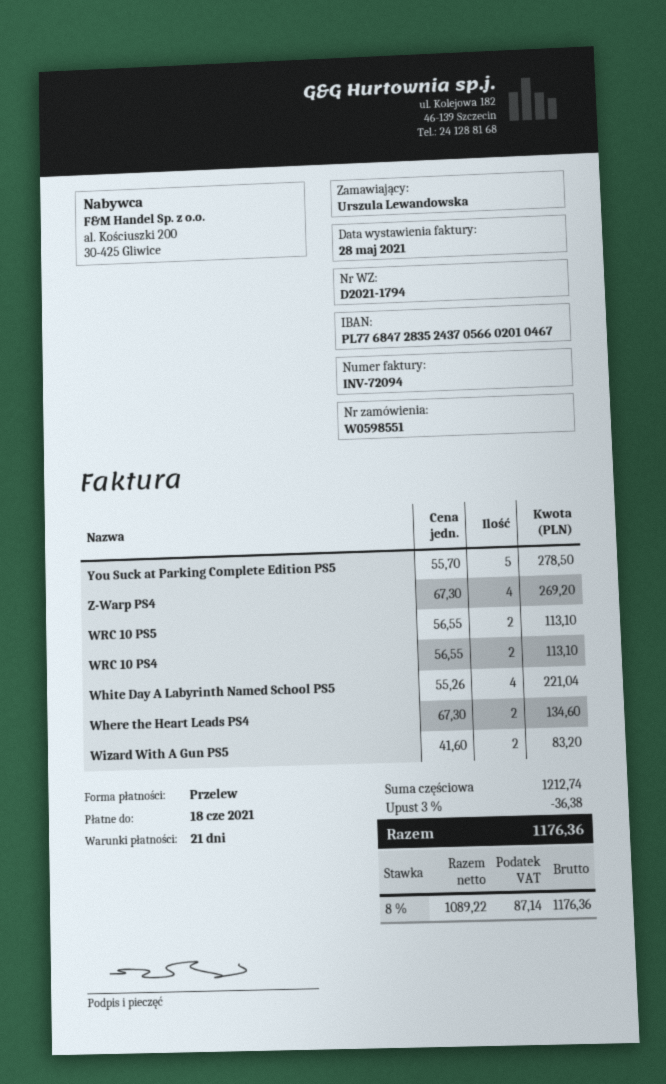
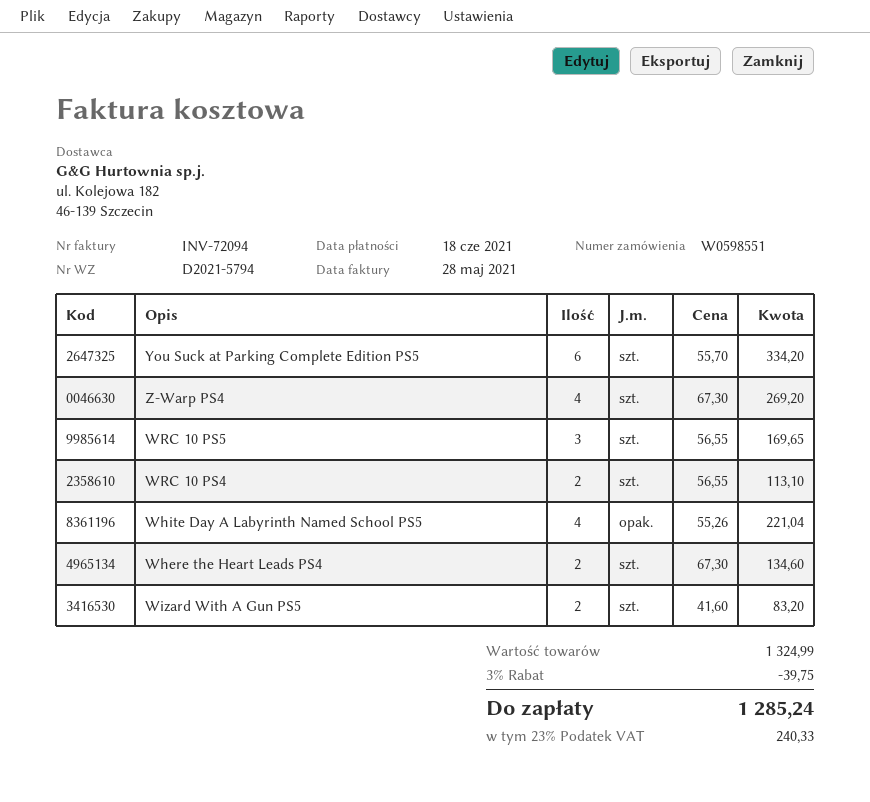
delivery note number: D2021-1794 -> D2021-5794
You Suck at Parking Complete Edition PS5: 5 x 55.70 = 278.50 -> 6 x 55.70 = 334.20
WRC 10 PS5: 2 x 56.55 = 113.10 -> 3 x 56.55 = 169.65
subtotal: 1212.74 -> 1324.99
discount: 3% = 36.38 -> 3% = 39.75
tax: 8% = 87.14 -> 23% = 240.33
total: 1176.36 -> 1285.24

